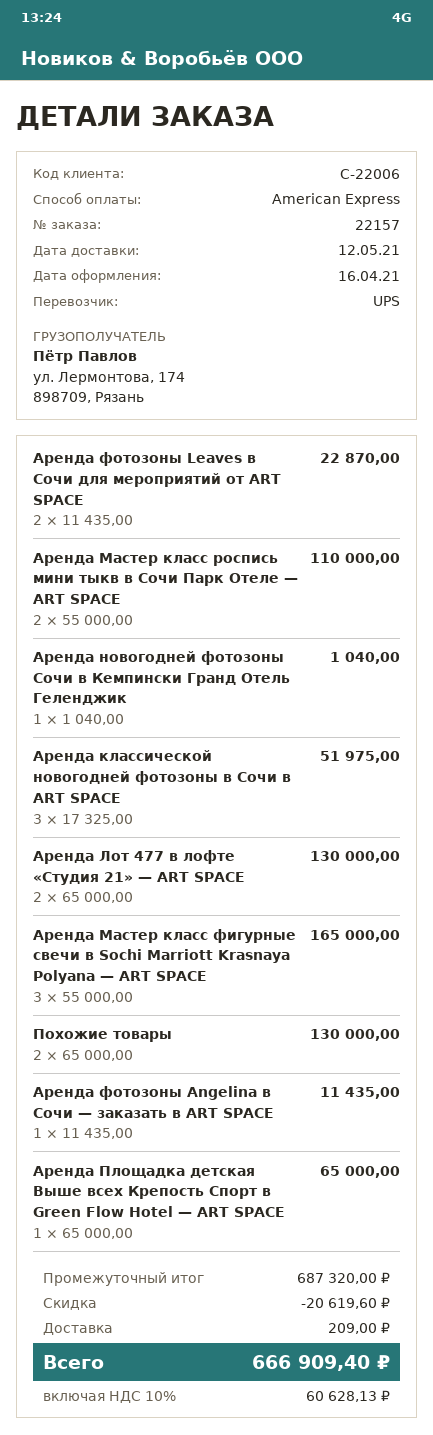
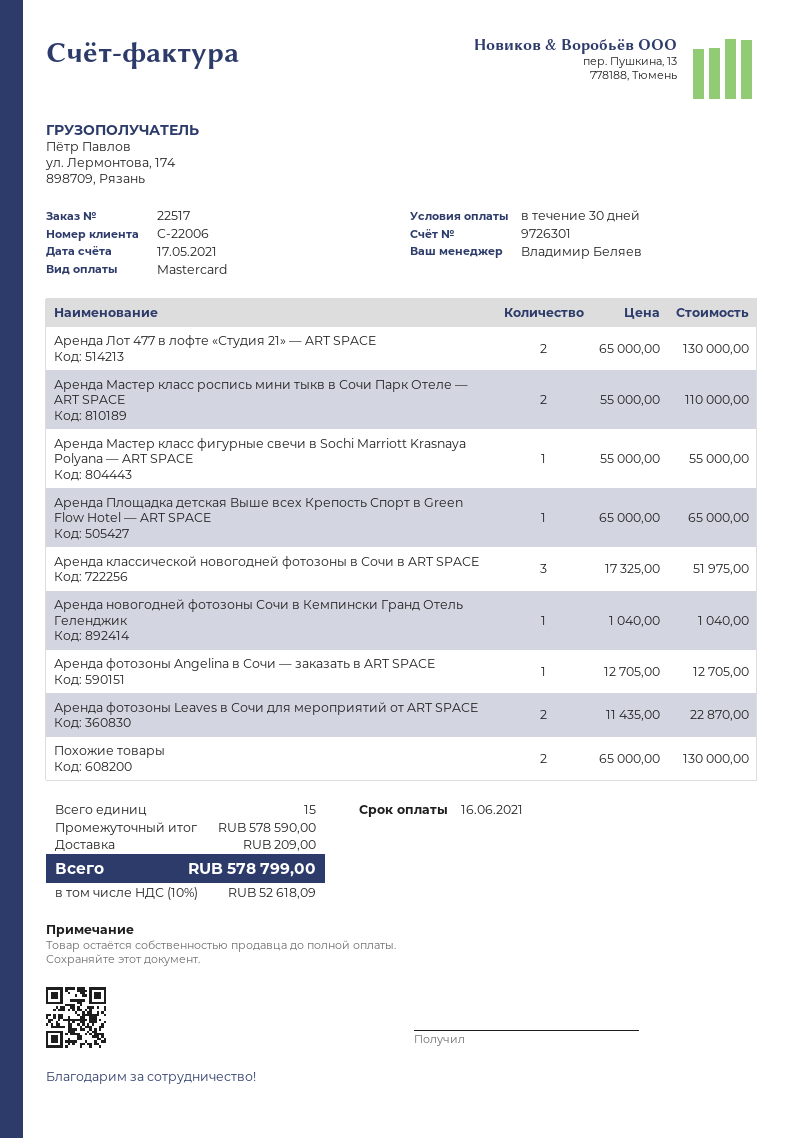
order number: 22157 -> 22517
payment method: American Express -> Mastercard
Аренда Мастер класс фигурные свечи в Sochi Marriott Krasnaya Polyana — ART SPACE: 3 x 55000.00 = 165000.00 -> 1 x 55000.00 = 55000.00
Аренда фотозоны Angelina в Сочи — заказать в ART SPACE: 1 x 11435.00 = 11435.00 -> 1 x 12705.00 = 12705.00
subtotal: 687320.00 -> 578590.00
discount: 20619.60 -> none
tax: 10% = 60628.13 -> 10% = 52618.09
total: 666909.40 -> 578799.00

